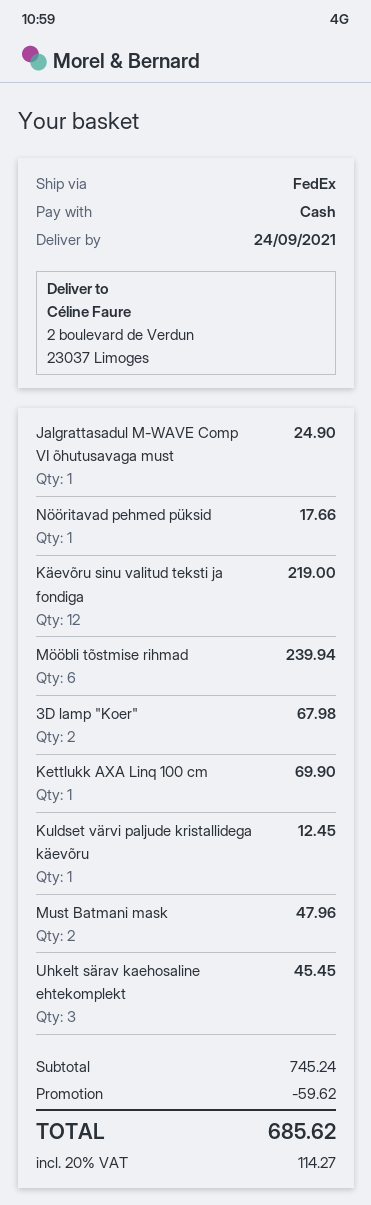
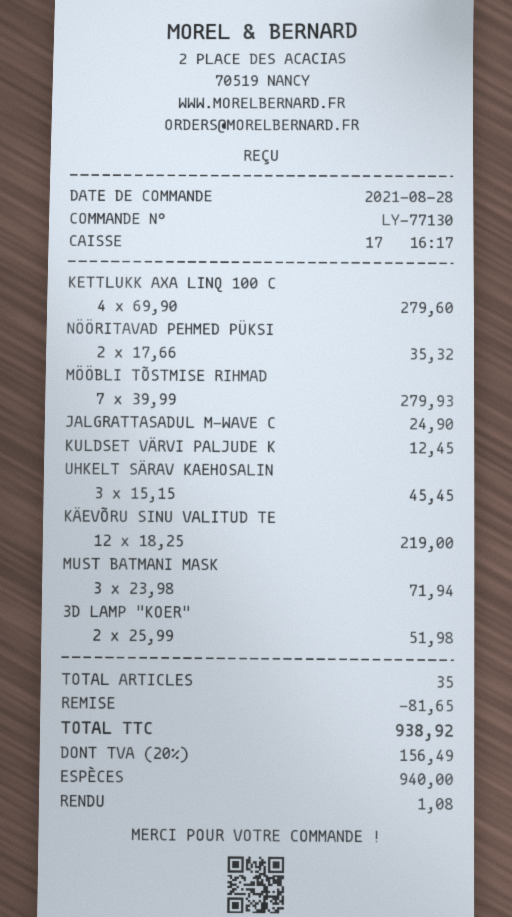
Nööritavad pehmed püksid: 1 for 17.66 -> 2 for 35.32
Mööbli tõstmise rihmad: 6 for 239.94 -> 7 for 279.93
3D lamp "Koer": 2 for 67.98 -> 2 for 51.98
Kettlukk AXA Linq 100 cm: 1 for 69.90 -> 4 for 279.60
Must Batmani mask: 2 for 47.96 -> 3 for 71.94
discount: 59.62 -> 81.65
tax: 20% = 114.27 -> 20% = 156.49
total: 685.62 -> 938.92

